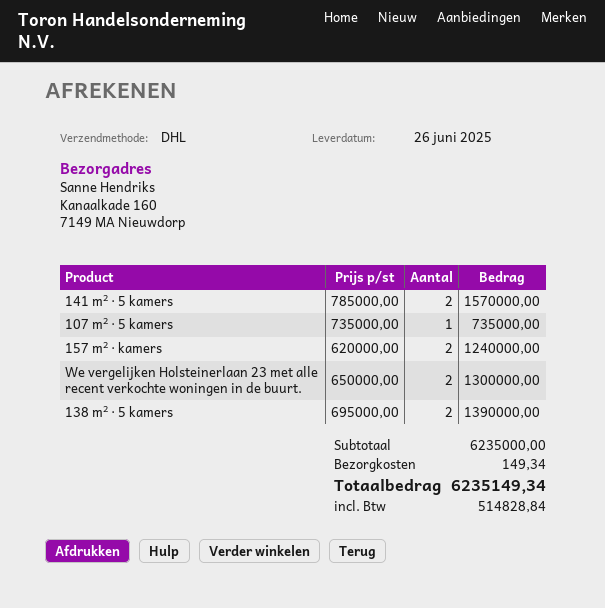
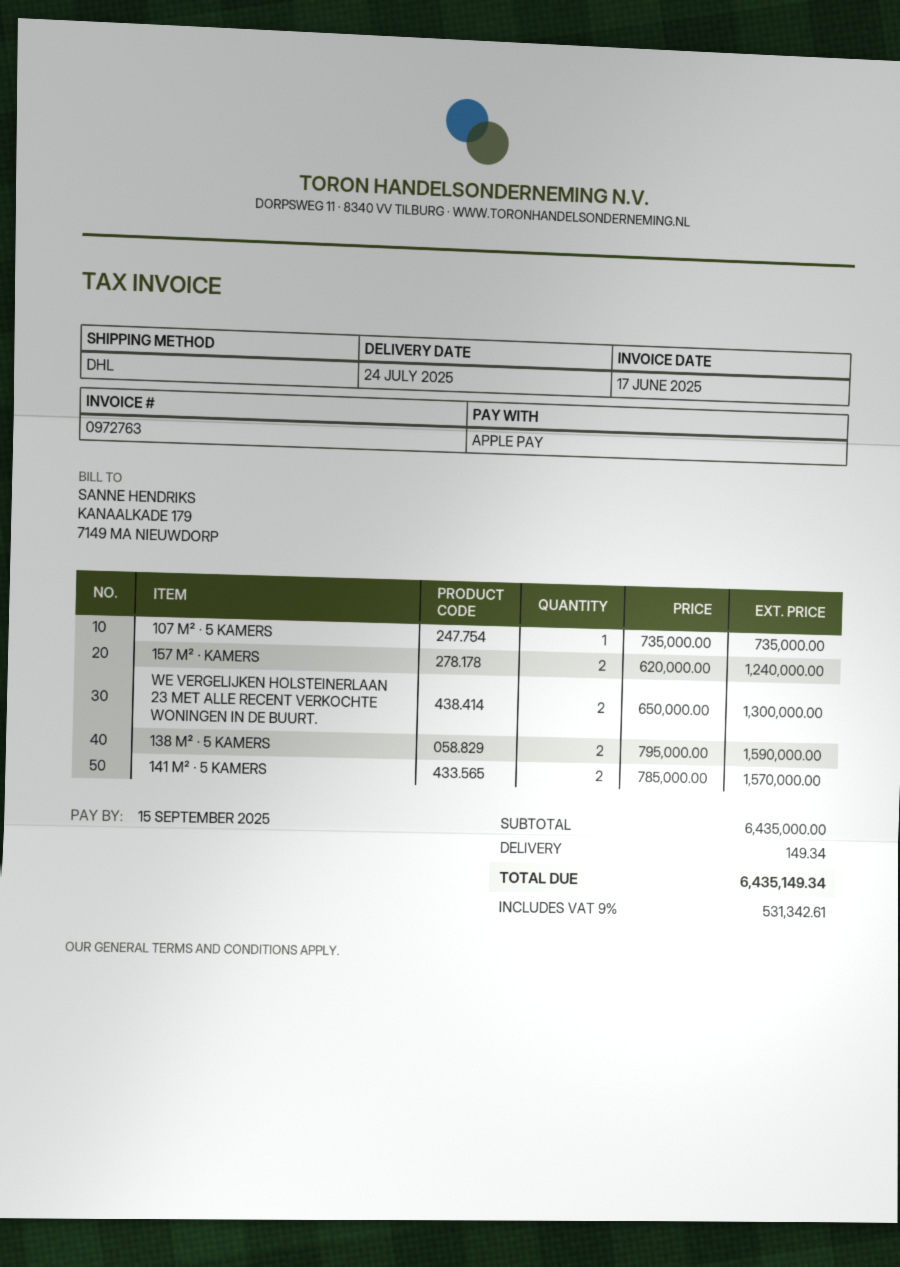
delivery date: 2025-06-26 -> 2025-07-24
138 m² · 5 kamers: 2 x 695000.00 = 1390000.00 -> 2 x 795000.00 = 1590000.00
subtotal: 6235000.00 -> 6435000.00
tax: 514828.84 -> 531342.61
total: 6235149.34 -> 6435149.34

